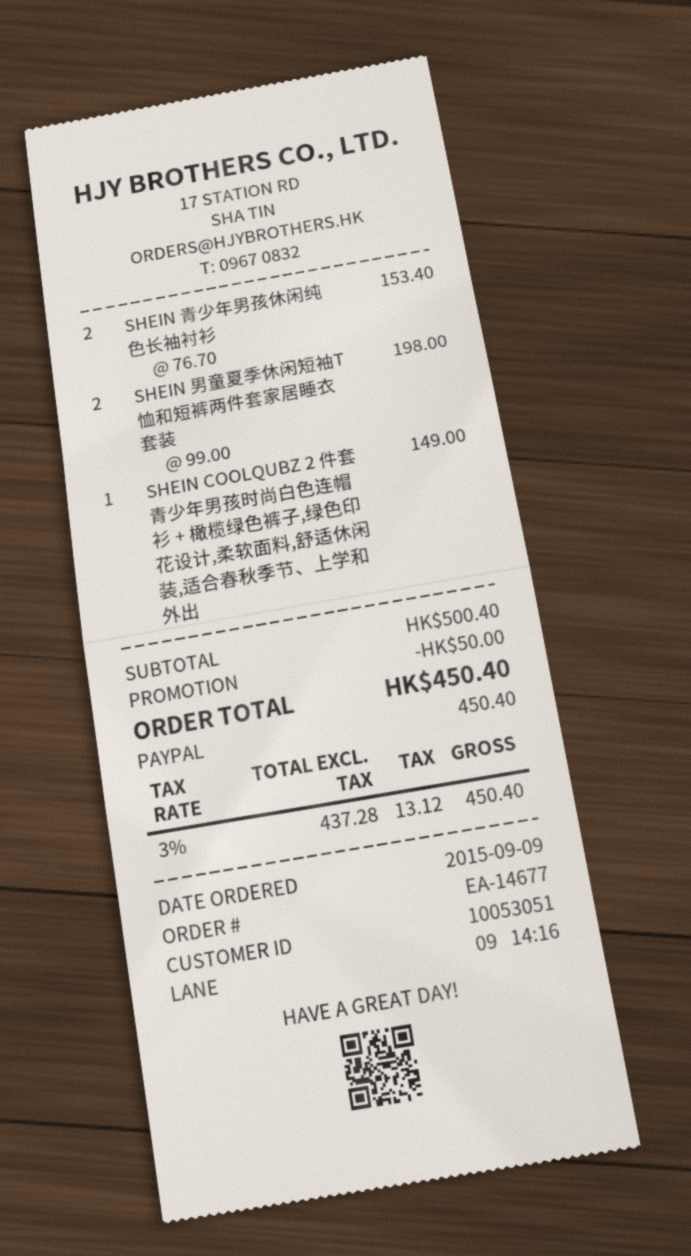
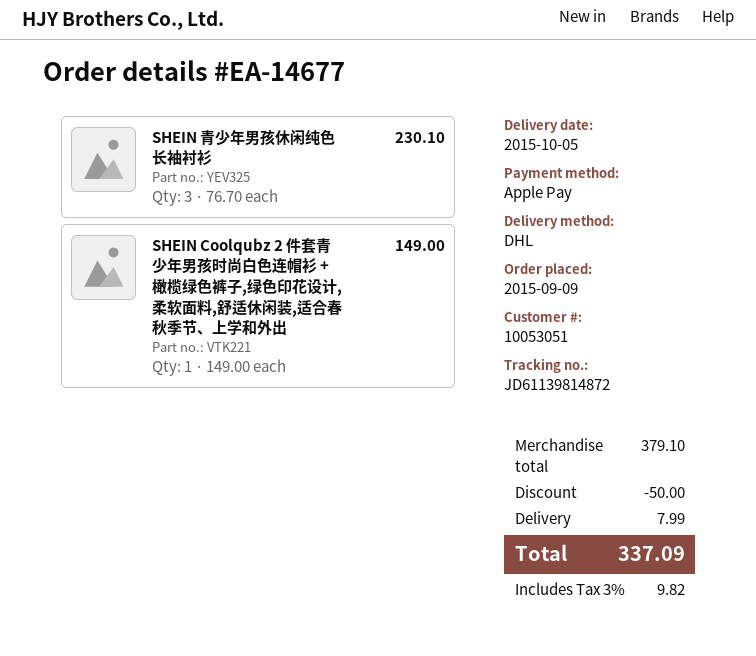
payment method: PayPal -> Apple Pay
SHEIN 青少年男孩休闲纯色长袖衬衫: 2 x 76.70 = 153.40 -> 3 x 76.70 = 230.10
SHEIN 男童夏季休闲短袖T恤和短裤两件套家居睡衣套装: 2 x 99.00 = 198.00 -> none
subtotal: 500.40 -> 379.10
shipping: none -> 7.99
tax: 3% = 13.12 -> 3% = 9.82
total: 450.40 -> 337.09

